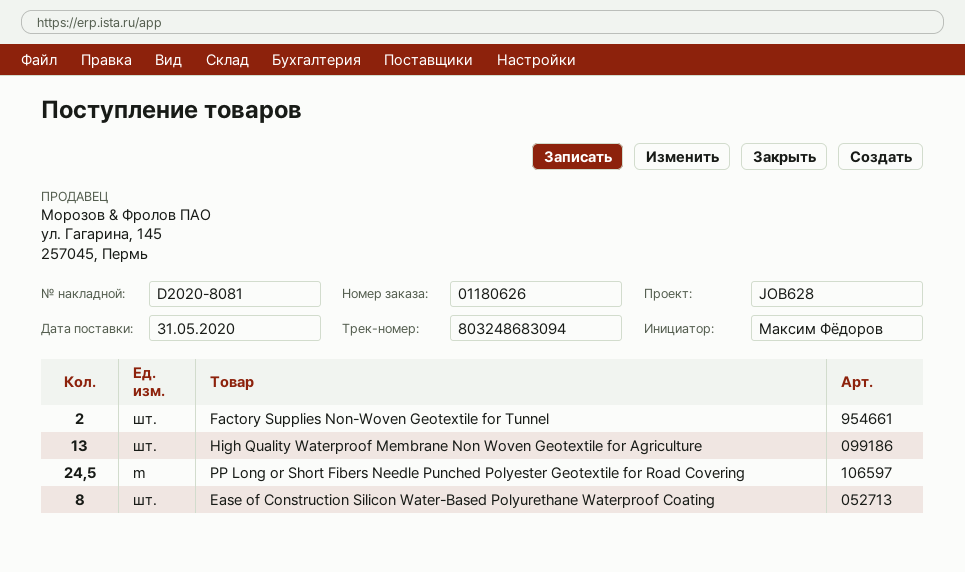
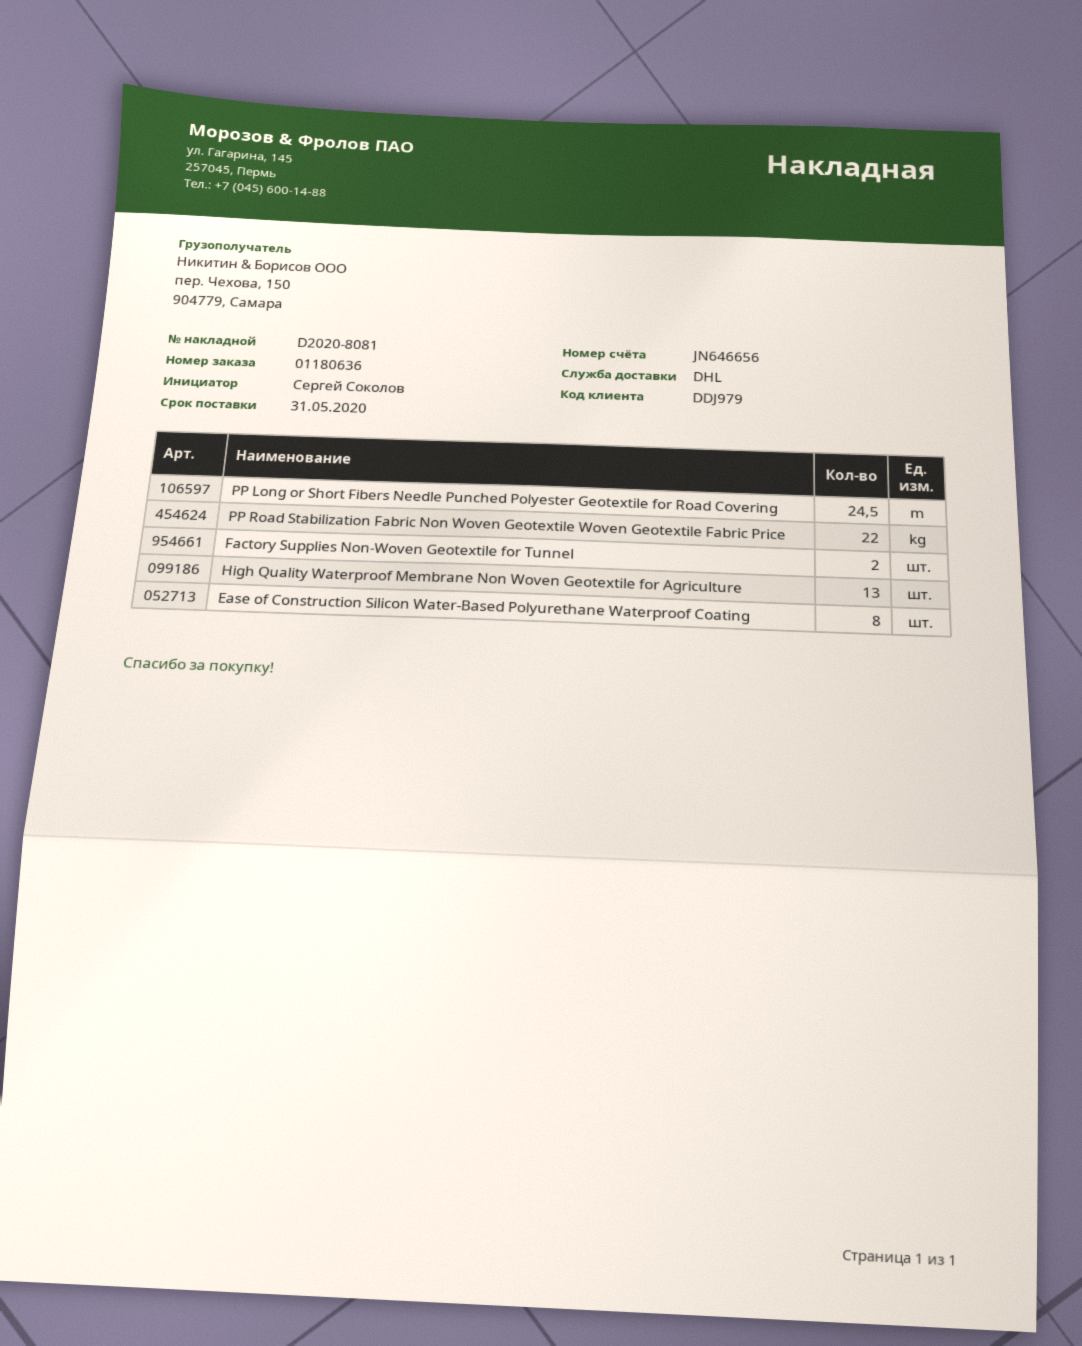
order number: 01180626 -> 01180636
ordered by: Максим Фёдоров -> Сергей Соколов
PP Road Stabilization Fabric Non Woven Geotextile Woven Geotextile Fabric Price: none -> 22

